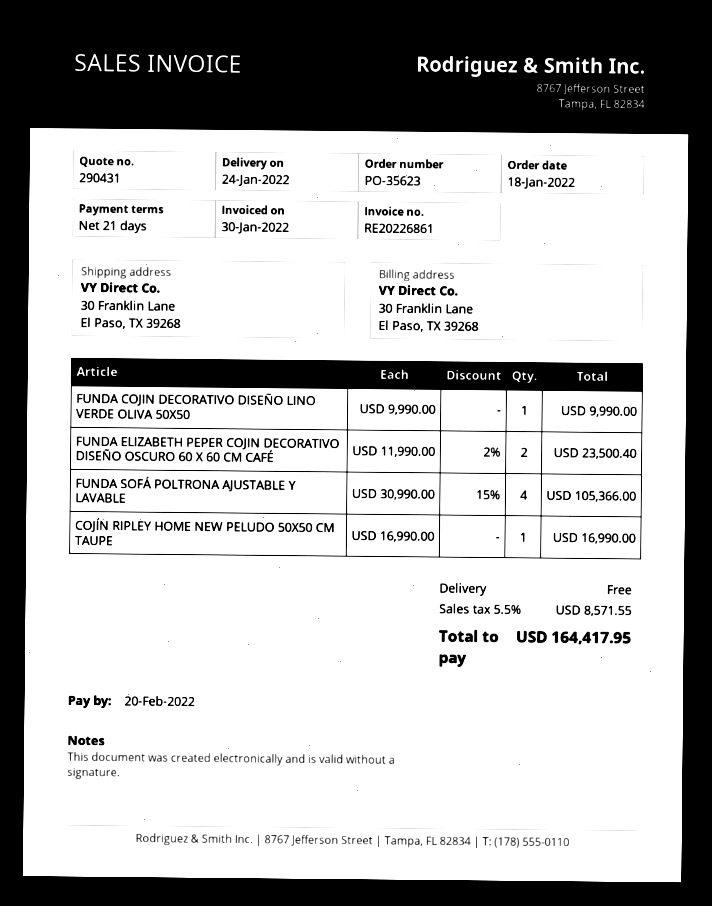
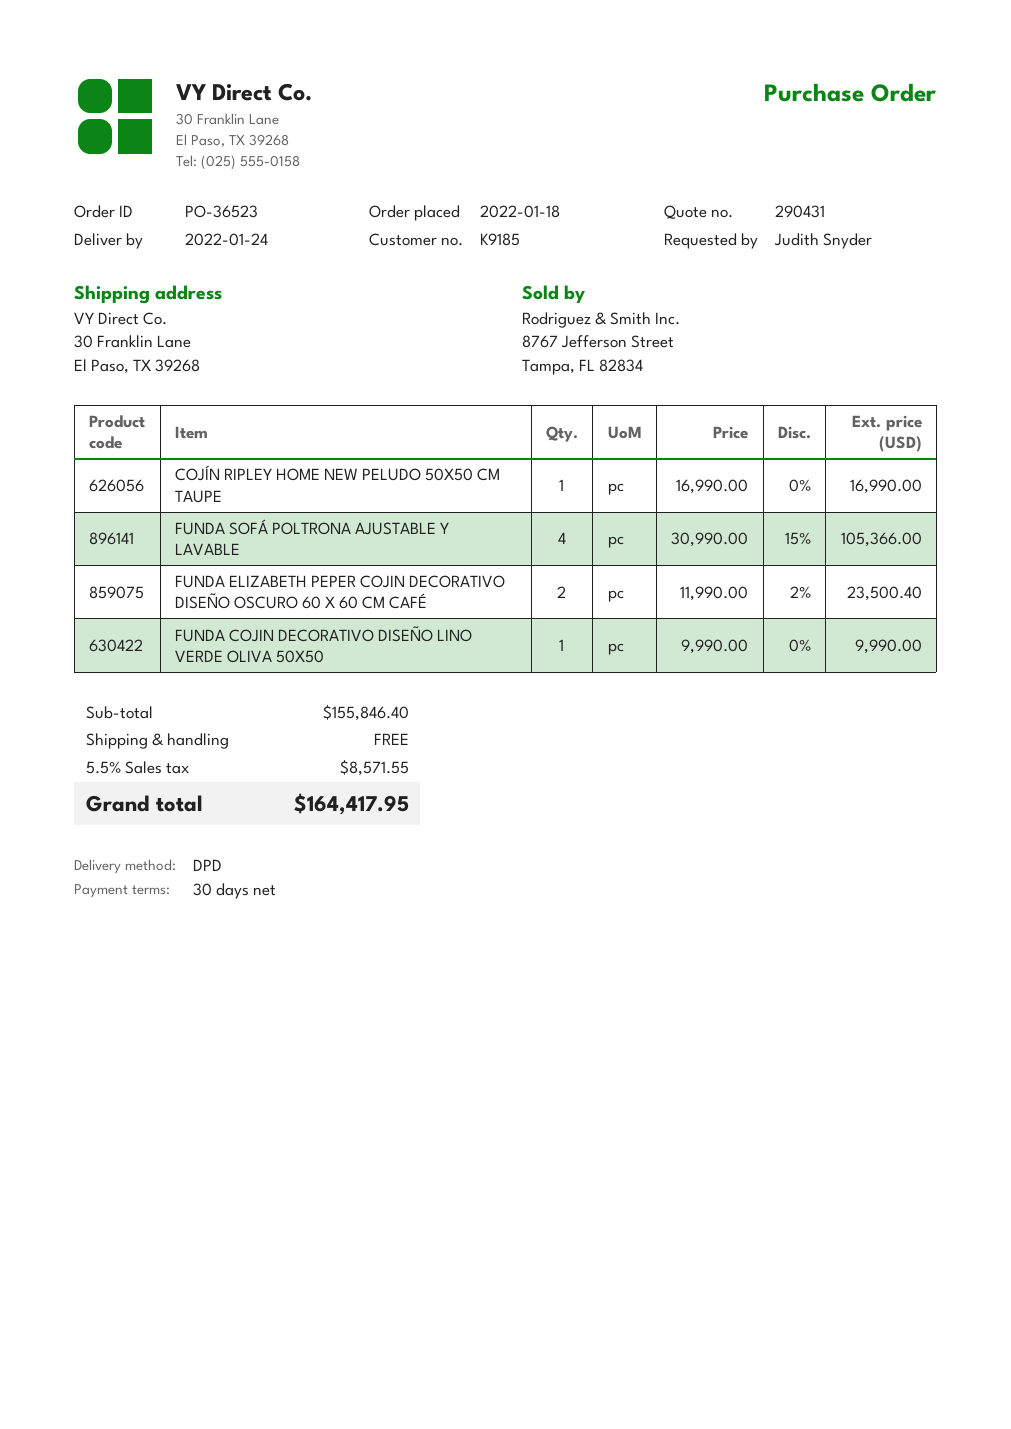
order number: PO-35623 -> PO-36523
payment terms: 21 days -> 30 days

